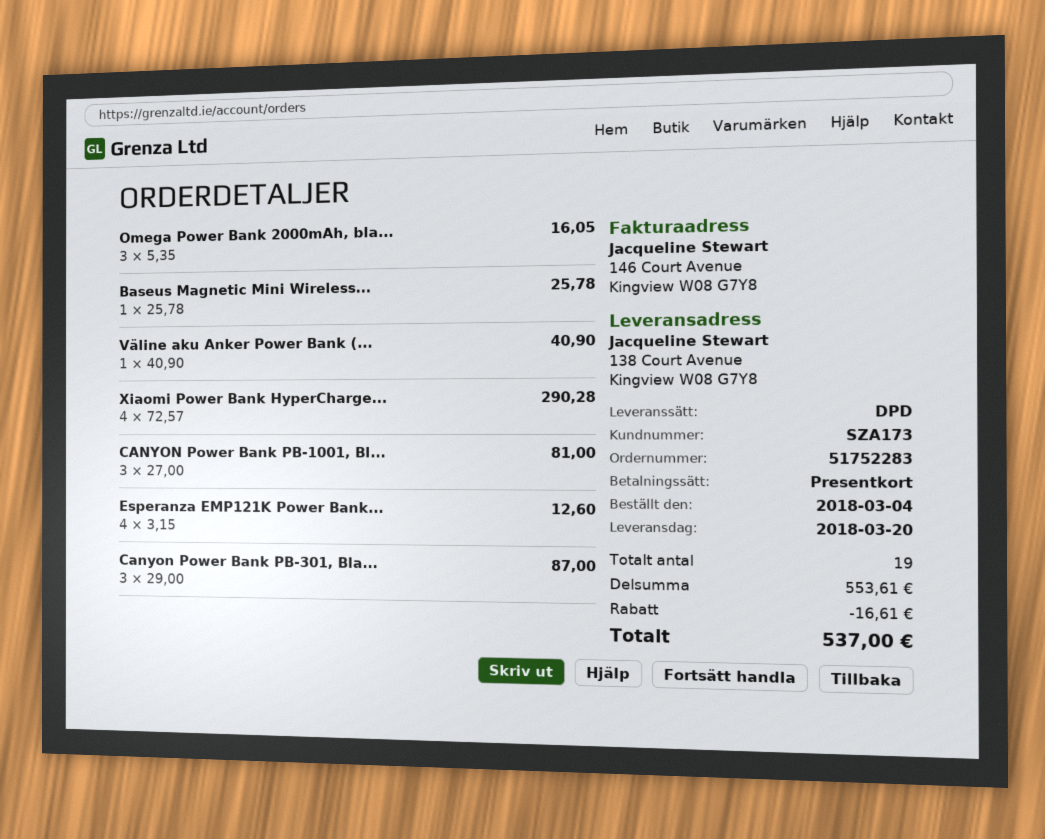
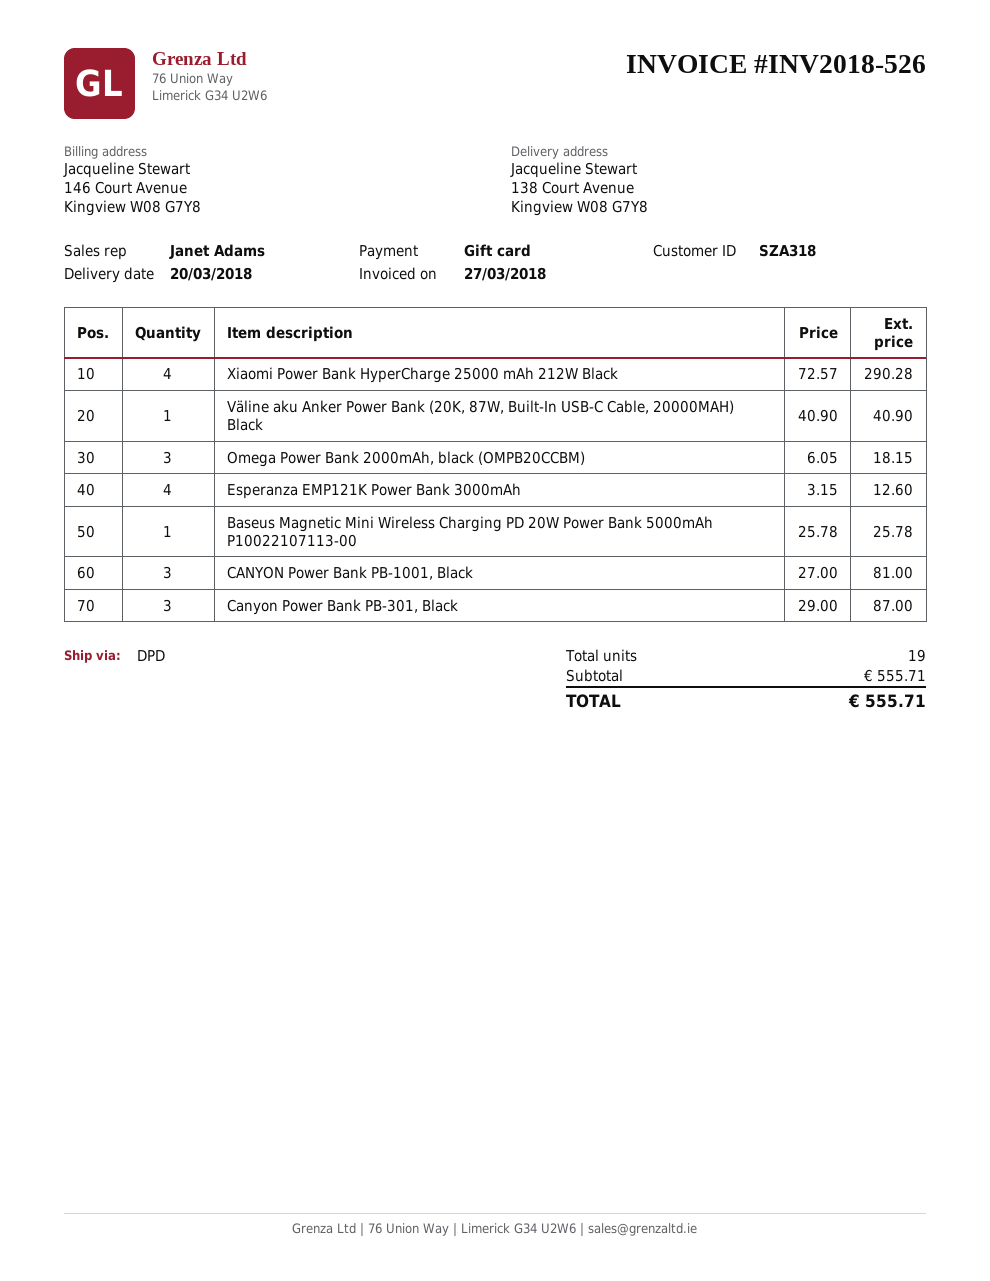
customer number: SZA173 -> SZA318
Omega Power Bank 2000mAh, bla...: 3 x 5.35 = 16.05 -> 3 x 6.05 = 18.15
subtotal: 553.61 -> 555.71
discount: 16.61 -> none
total: 537.00 -> 555.71

